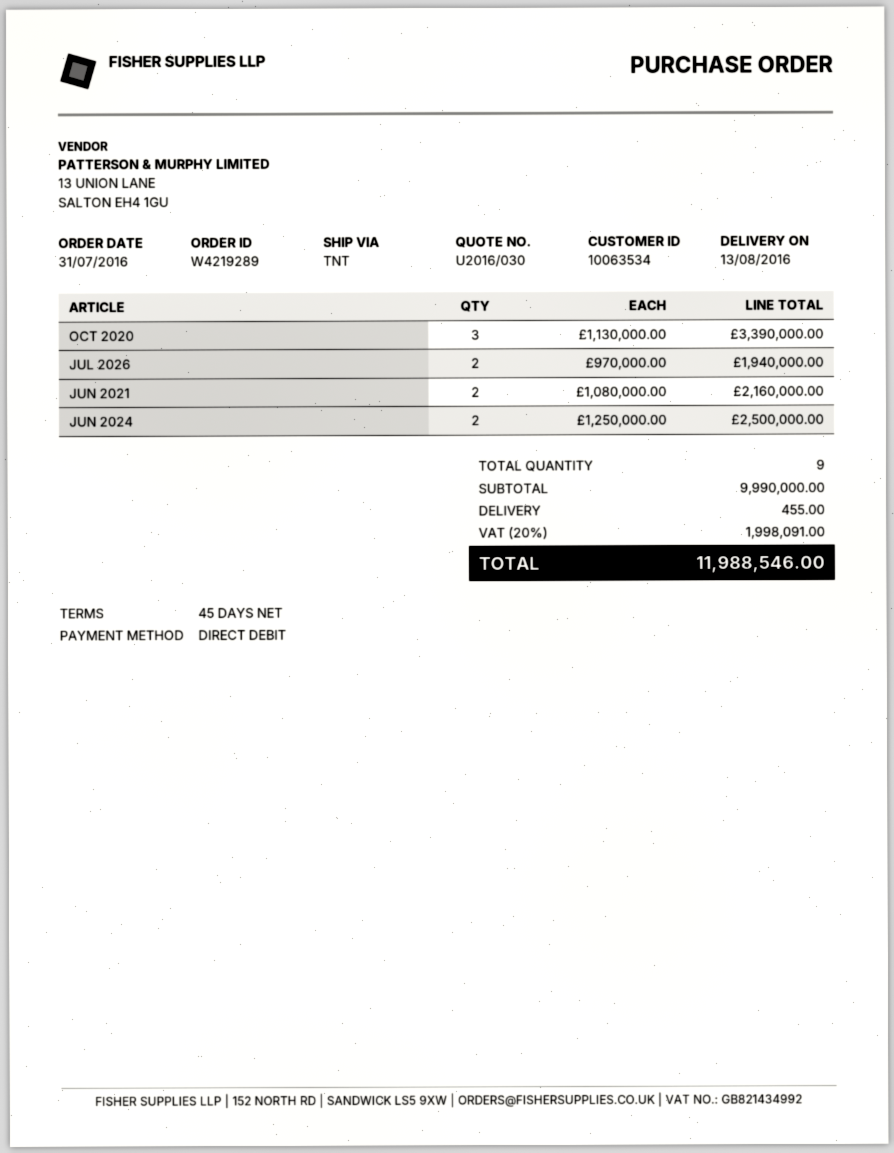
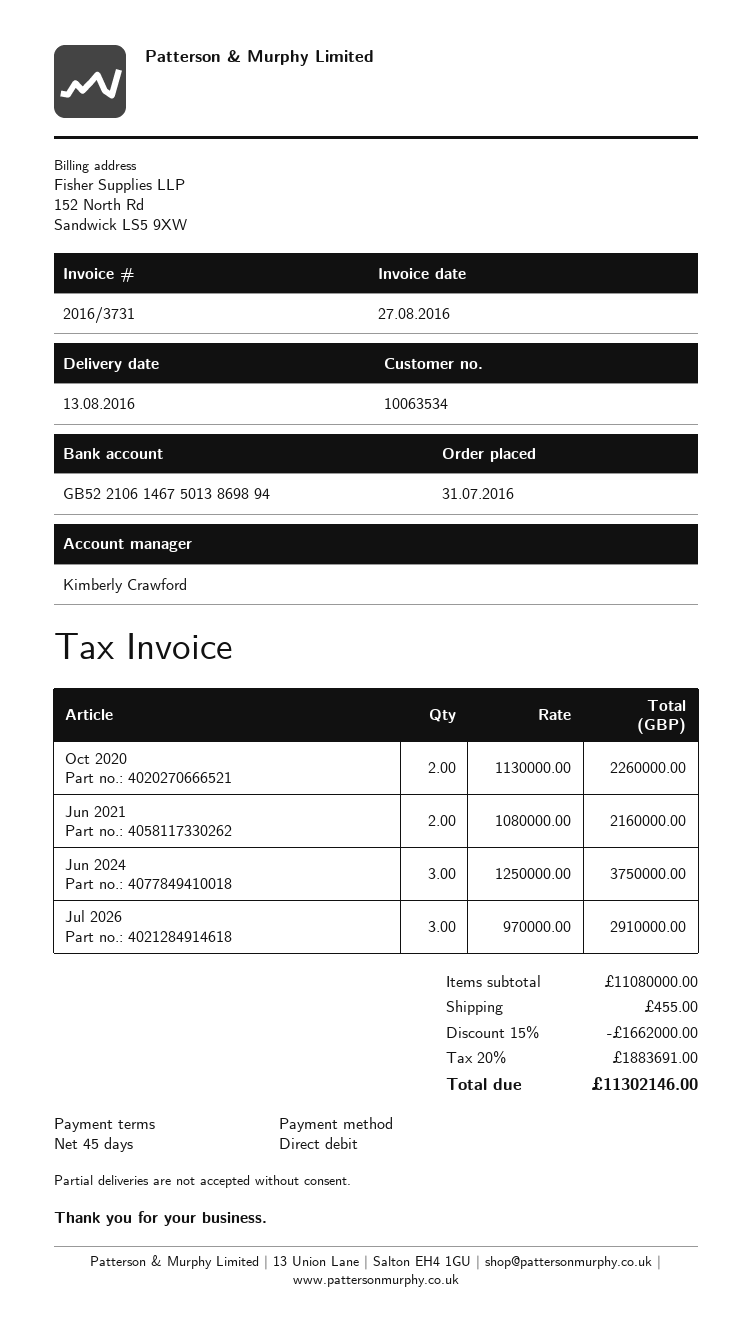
OCT 2020: 3 x 1130000.00 = 3390000.00 -> 2 x 1130000.00 = 2260000.00
JUL 2026: 2 x 970000.00 = 1940000.00 -> 3 x 970000.00 = 2910000.00
JUN 2024: 2 x 1250000.00 = 2500000.00 -> 3 x 1250000.00 = 3750000.00
subtotal: 9990000.00 -> 11080000.00
discount: none -> 15% = 1662000.00
tax: 20% = 1998091.00 -> 20% = 1883691.00
total: 11988546.00 -> 11302146.00

